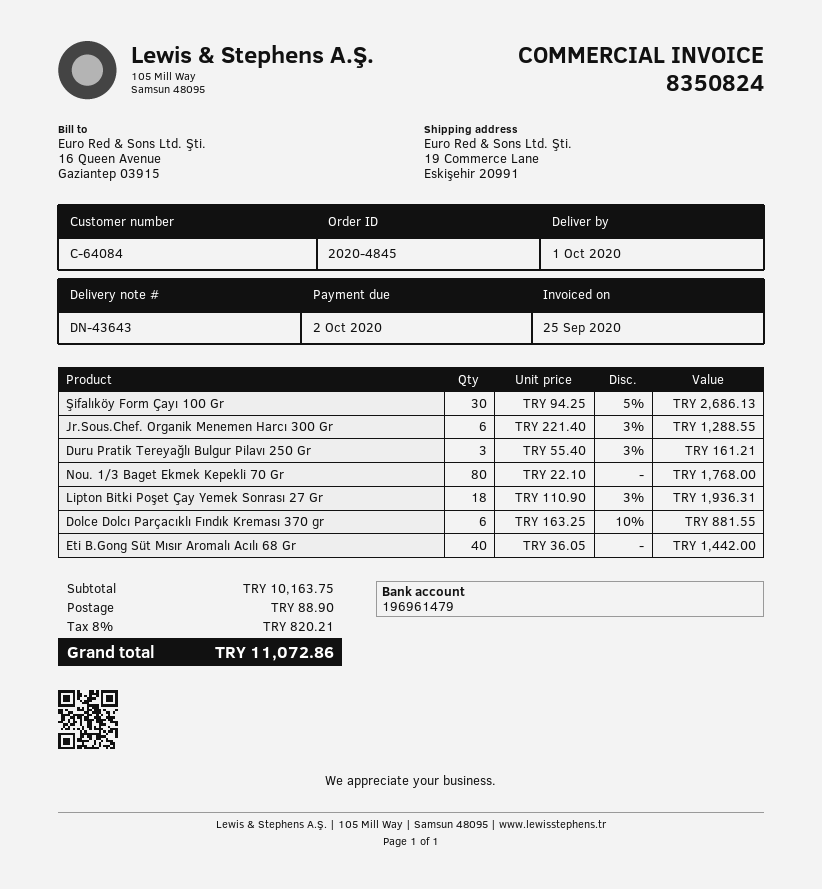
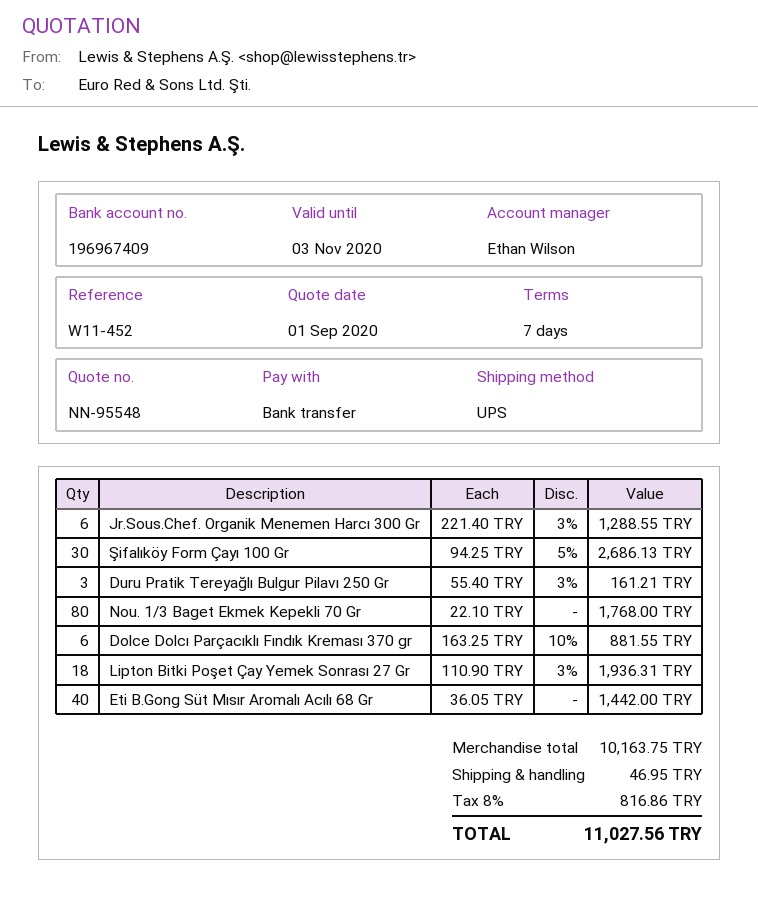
bank account: 196961479 -> 196967409
shipping: 88.90 -> 46.95
tax: 8% = 820.21 -> 8% = 816.86
total: 11072.86 -> 11027.56

